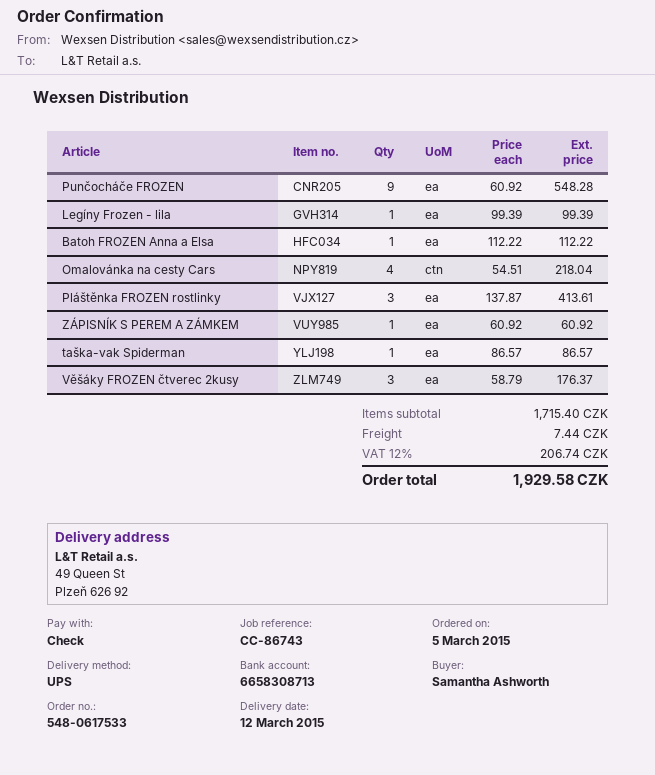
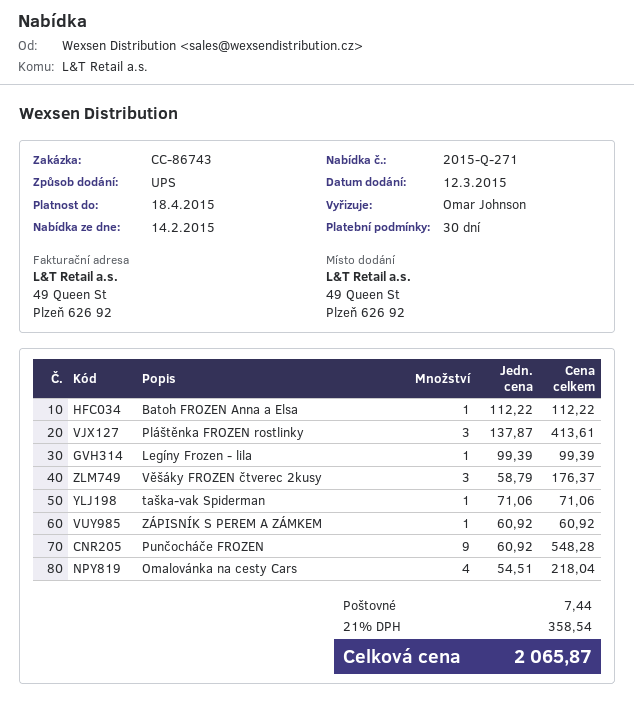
taška-vak Spiderman: 1 x 86.57 = 86.57 -> 1 x 71.06 = 71.06
tax: 12% = 206.74 -> 21% = 358.54
total: 1929.58 -> 2065.87

